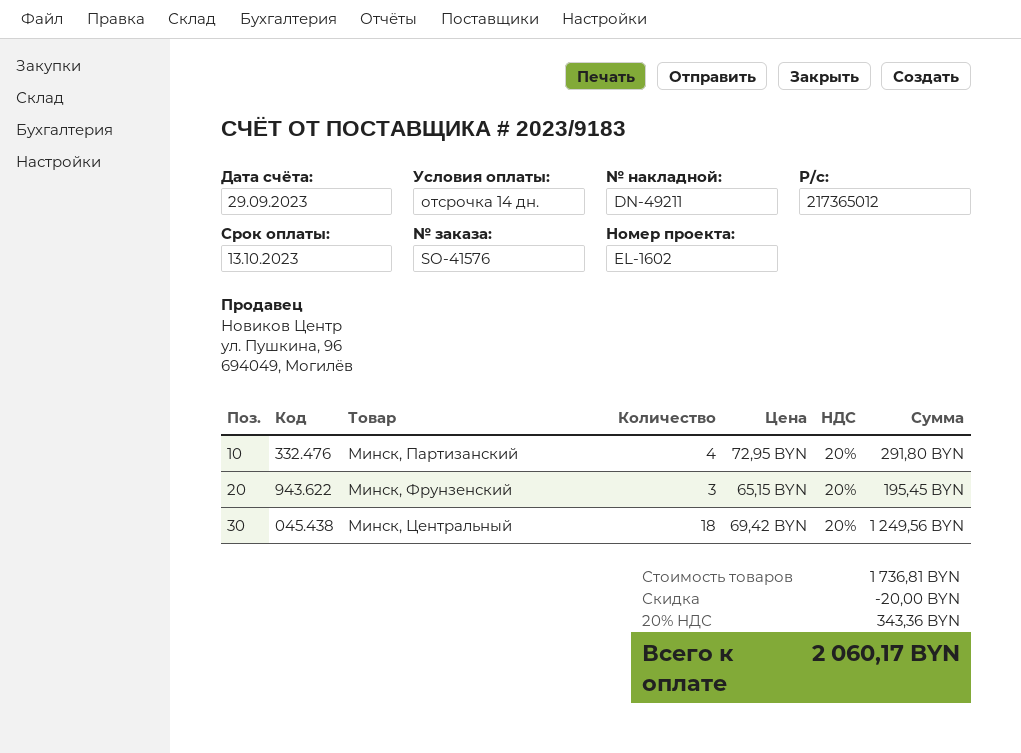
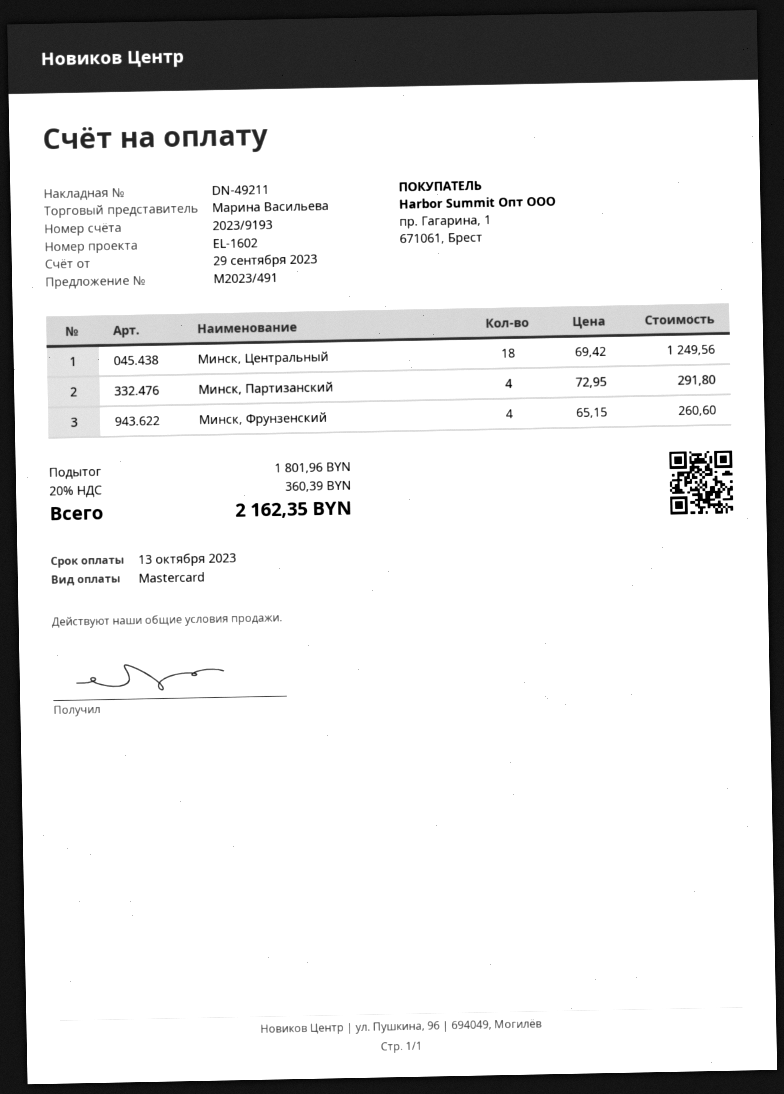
invoice number: 2023/9183 -> 2023/9193
Минск, Фрунзенский: 3 x 65.15 = 195.45 -> 4 x 65.15 = 260.60
subtotal: 1736.81 -> 1801.96
discount: 20.00 -> none
tax: 20% = 343.36 -> 20% = 360.39
total: 2060.17 -> 2162.35

